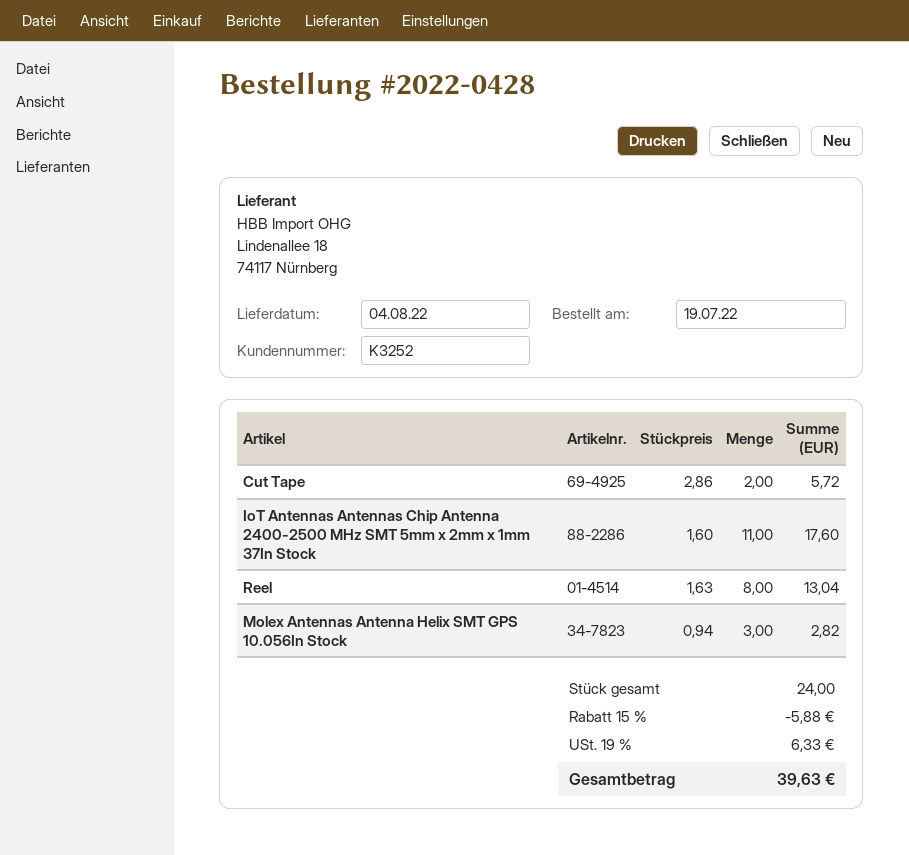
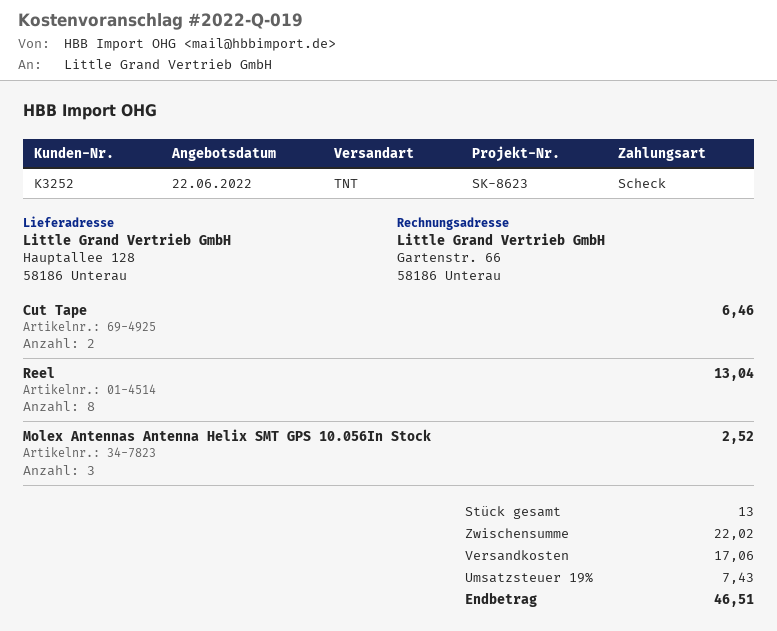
Cut Tape: 2 for 5.72 -> 2 for 6.46
IoT Antennas Antennas Chip Antenna 2400-2500 MHz SMT 5mm x 2mm x 1mm 37In Stock: 11 for 17.60 -> none
Molex Antennas Antenna Helix SMT GPS 10.056In Stock: 3 for 2.82 -> 3 for 2.52
total quantity: 24 -> 13
discount: 15% = 5.88 -> none
shipping: none -> 17.06
tax: 19% = 6.33 -> 19% = 7.43
total: 39.63 -> 46.51

